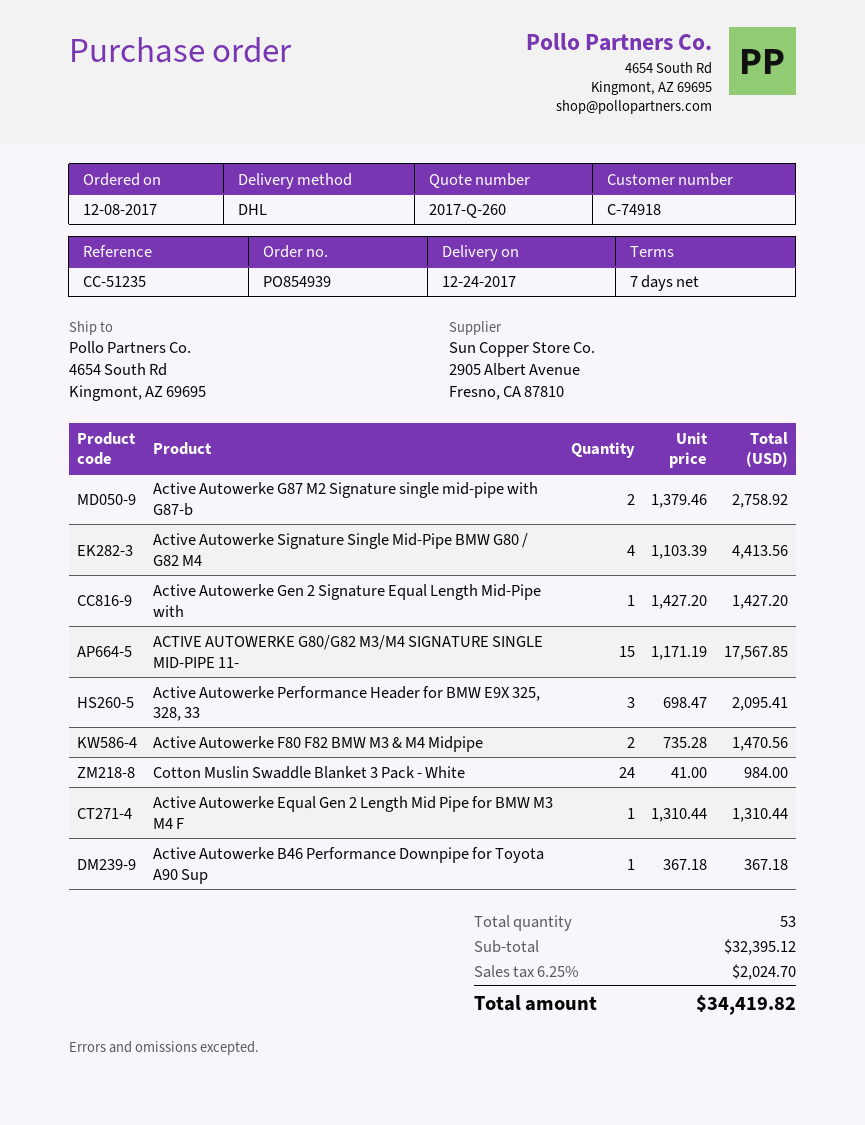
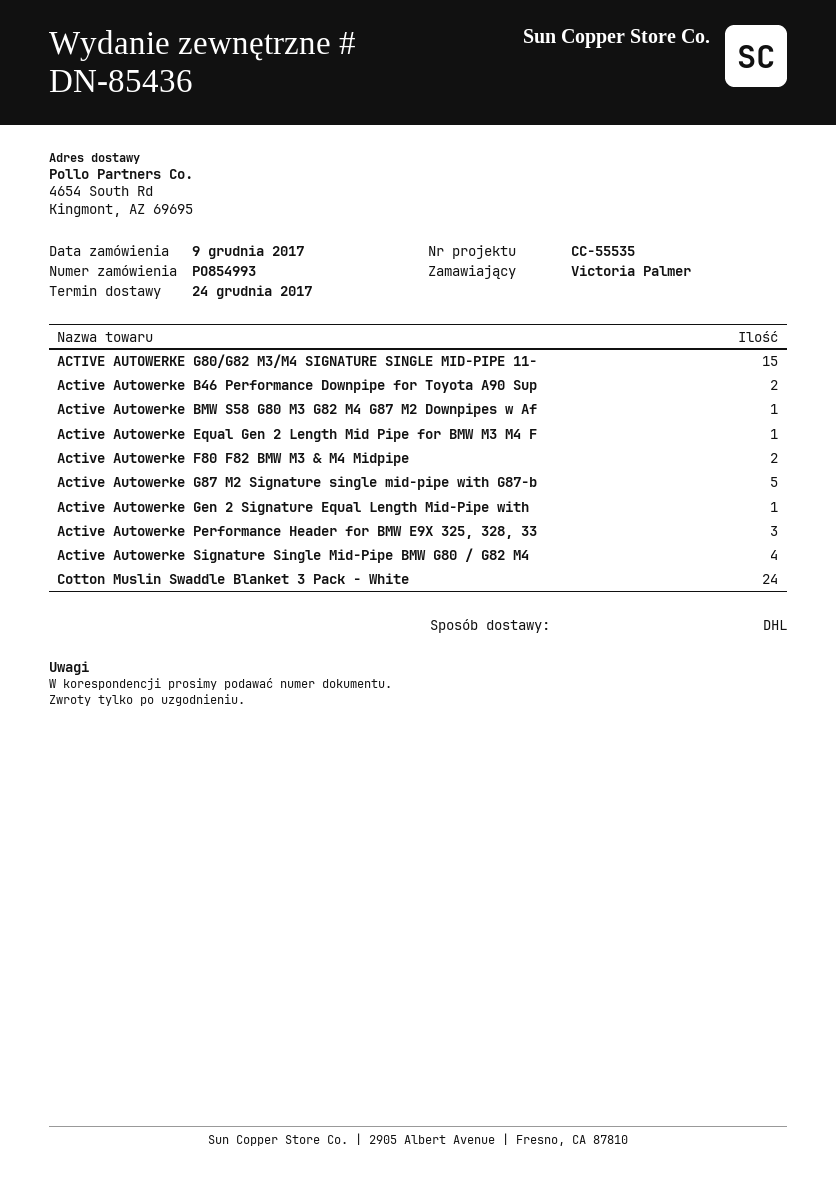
order number: PO854939 -> PO854993
order date: 2017-12-08 -> 2017-12-09
reference: CC-51235 -> CC-55535
Active Autowerke G87 M2 Signature single mid-pipe with G87-b: 2 -> 5
Active Autowerke B46 Performance Downpipe for Toyota A90 Sup: 1 -> 2
Active Autowerke BMW S58 G80 M3 G82 M4 G87 M2 Downpipes w Af: none -> 1

